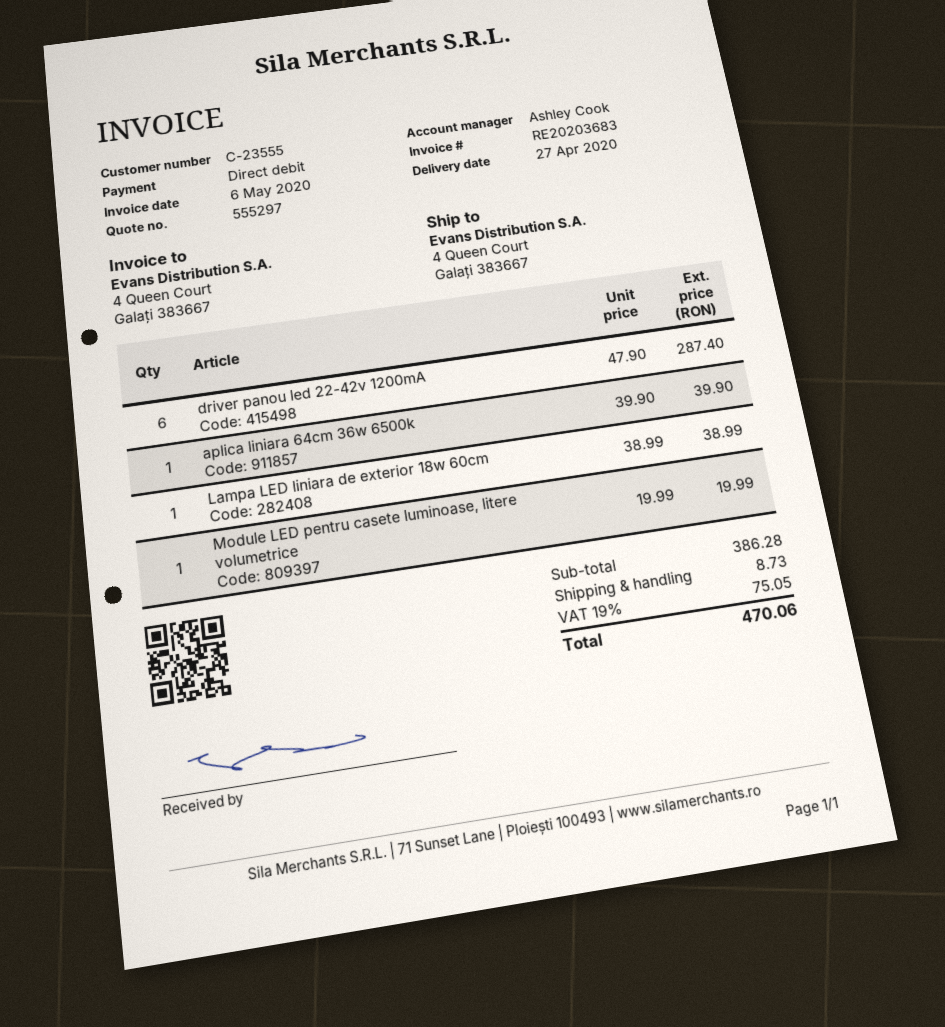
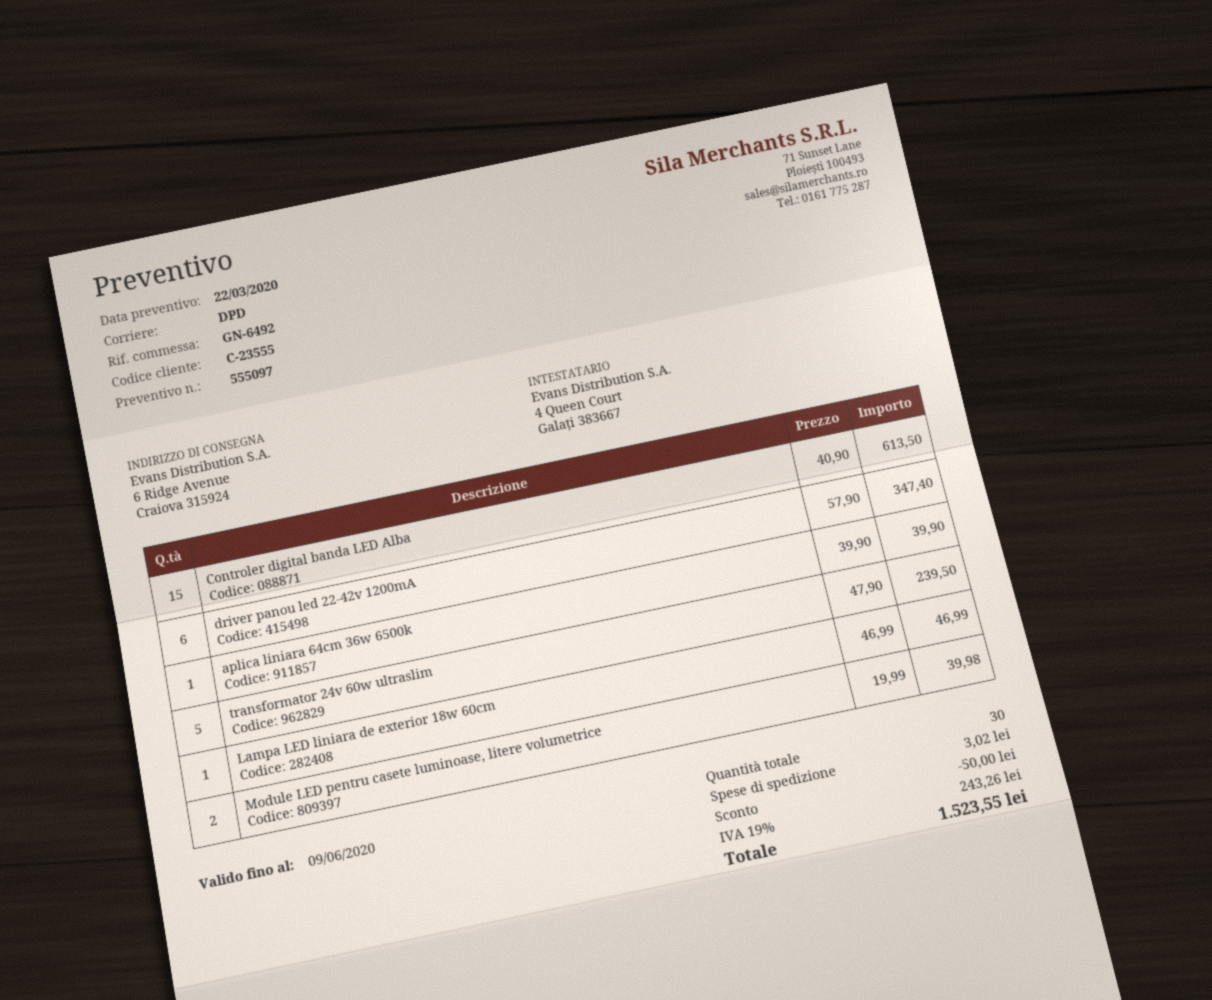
quote number: 555297 -> 555097
ship to: 4 Queen Court, Galați 383667 -> 6 Ridge Avenue, Craiova 315924
driver panou led 22-42v 1200mA: 6 x 47.90 = 287.40 -> 6 x 57.90 = 347.40
Lampa LED liniara de exterior 18w 60cm: 1 x 38.99 = 38.99 -> 1 x 46.99 = 46.99
Module LED pentru casete luminoase, litere volumetrice: 1 x 19.99 = 19.99 -> 2 x 19.99 = 39.98
Controler digital banda LED Alba: none -> 15 x 40.90 = 613.50
transformator 24v 60w ultraslim: none -> 5 x 47.90 = 239.50
discount: none -> 50.00
shipping: 8.73 -> 3.02
tax: 19% = 75.05 -> 19% = 243.26
total: 470.06 -> 1523.55

